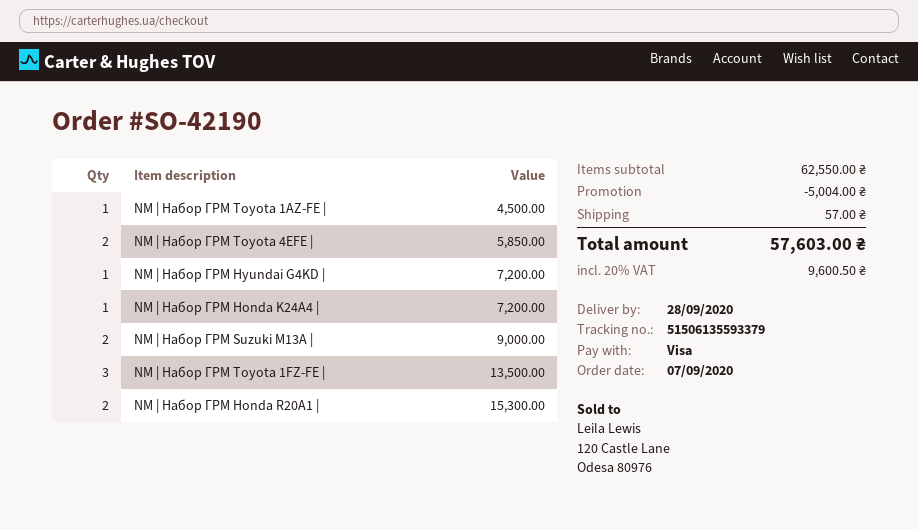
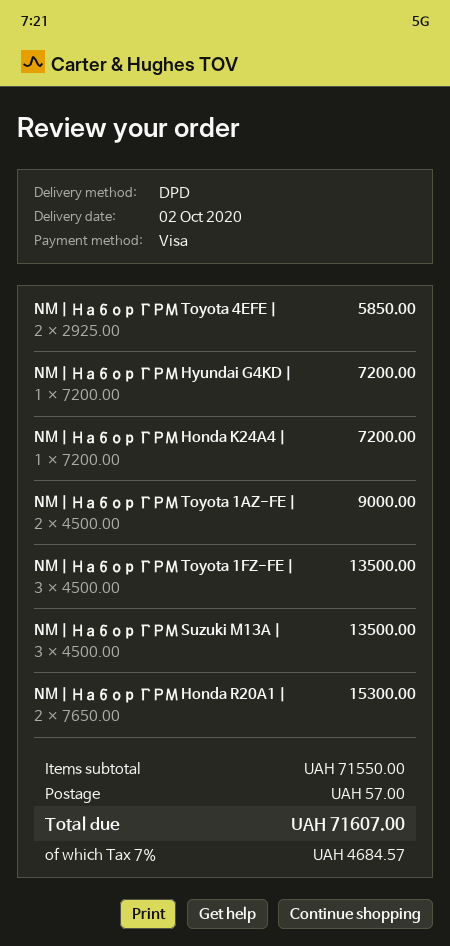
delivery date: 2020-09-28 -> 2020-10-02
NM | Набор ГРМ Toyota 1AZ-FE |: 1 for 4500.00 -> 2 for 9000.00
NM | Набор ГРМ Suzuki M13A |: 2 for 9000.00 -> 3 for 13500.00
subtotal: 62550.00 -> 71550.00
discount: 5004.00 -> none
tax: 20% = 9600.50 -> 7% = 4684.57
total: 57603.00 -> 71607.00

